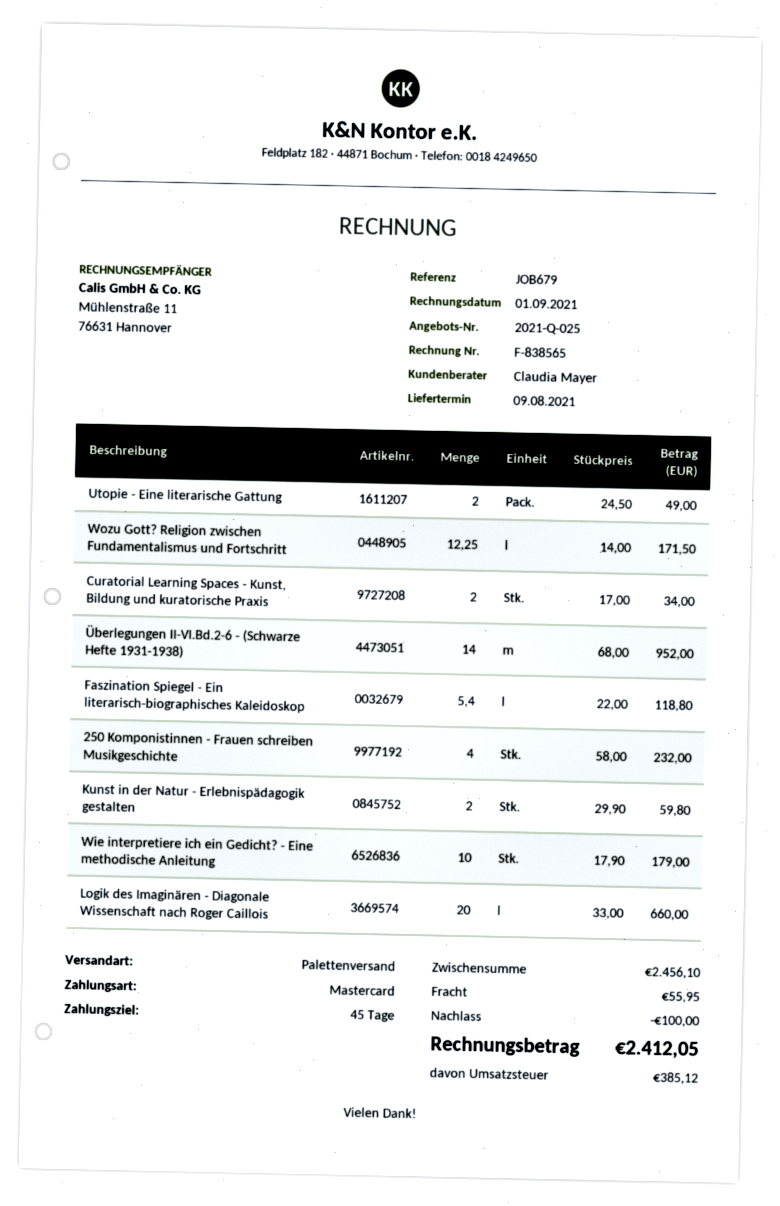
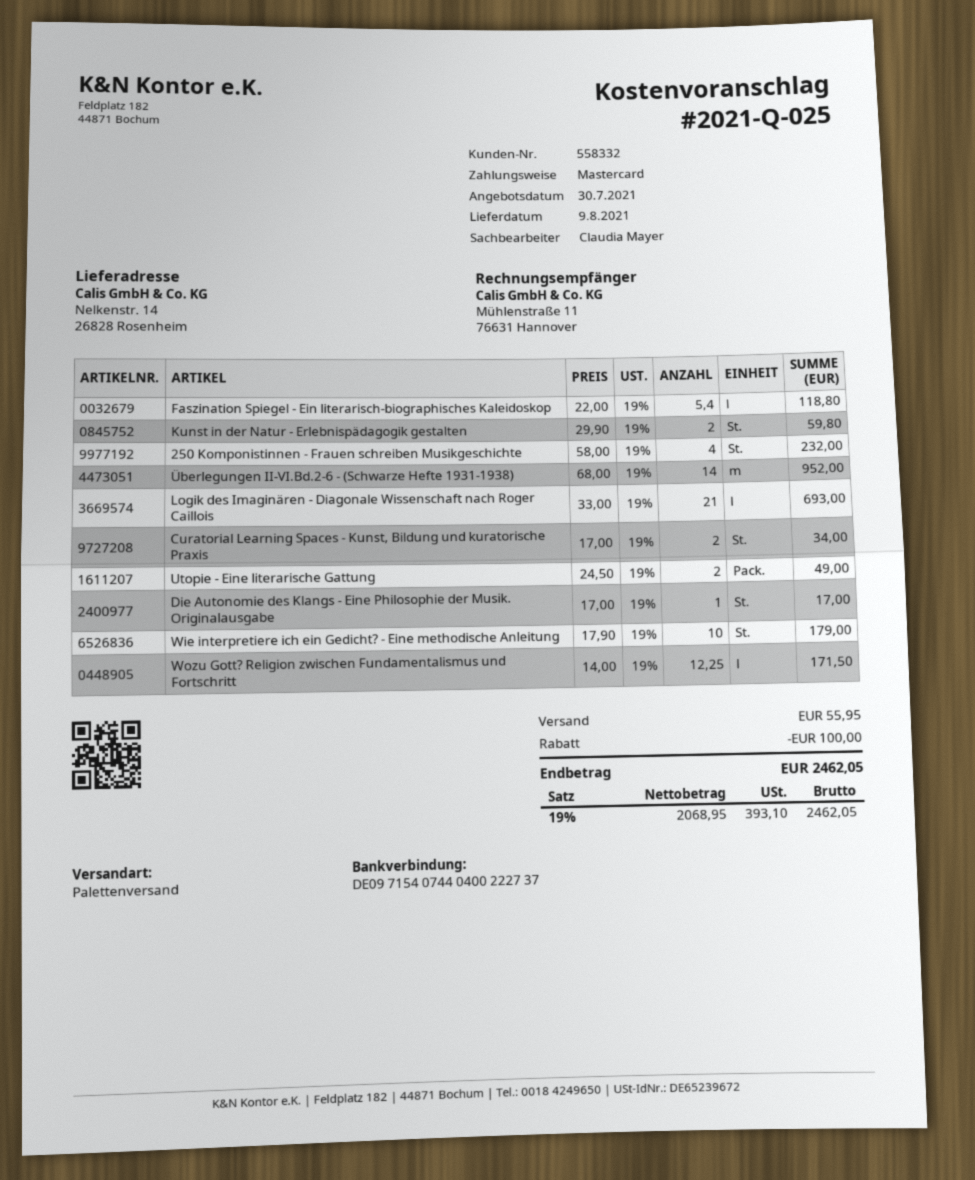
Logik des Imaginären - Diagonale Wissenschaft nach Roger Caillois: 20 x 33.00 = 660.00 -> 21 x 33.00 = 693.00
Die Autonomie des Klangs - Eine Philosophie der Musik. Originalausgabe: none -> 1 x 17.00 = 17.00
tax: 385.12 -> 393.10
total: 2412.05 -> 2462.05

